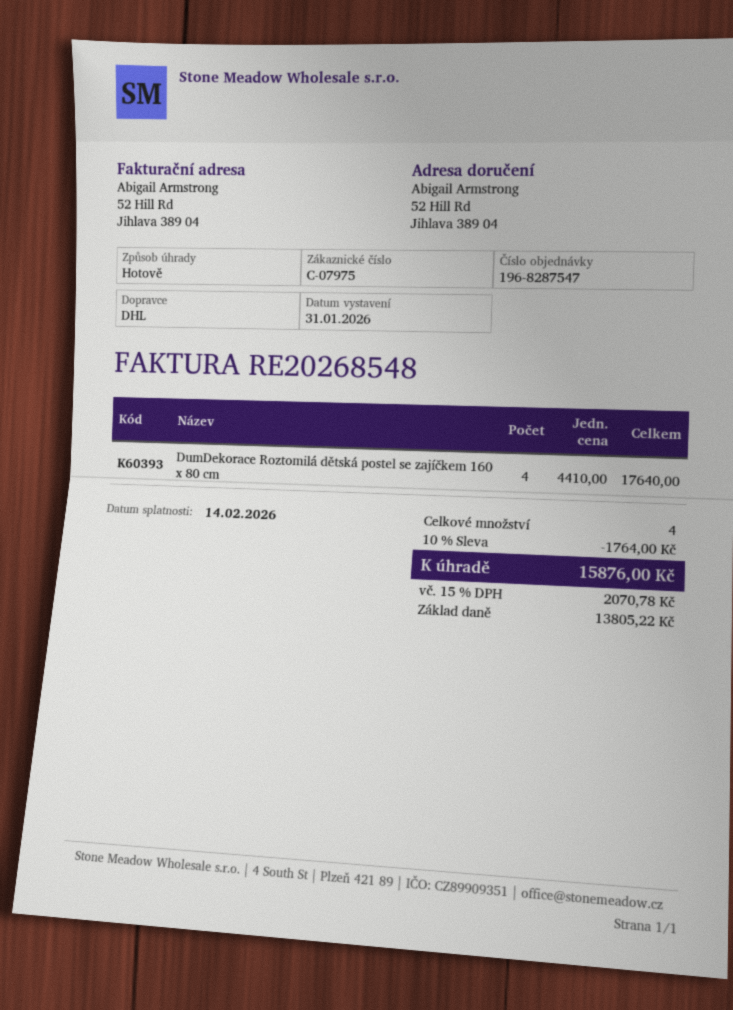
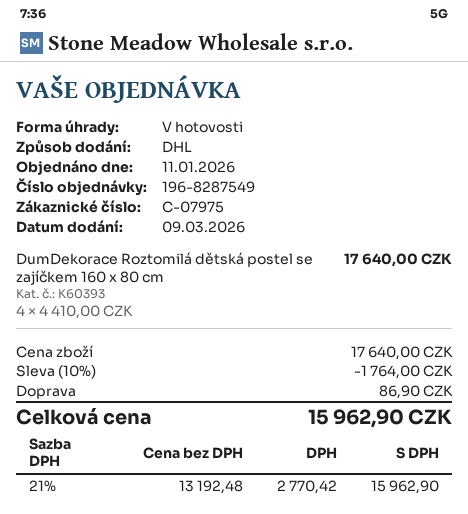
order number: 196-8287547 -> 196-8287549
shipping: none -> 86.90
net: 13805.22 -> 13192.48
tax: 15% = 2070.78 -> 21% = 2770.42
total: 15876.00 -> 15962.90

